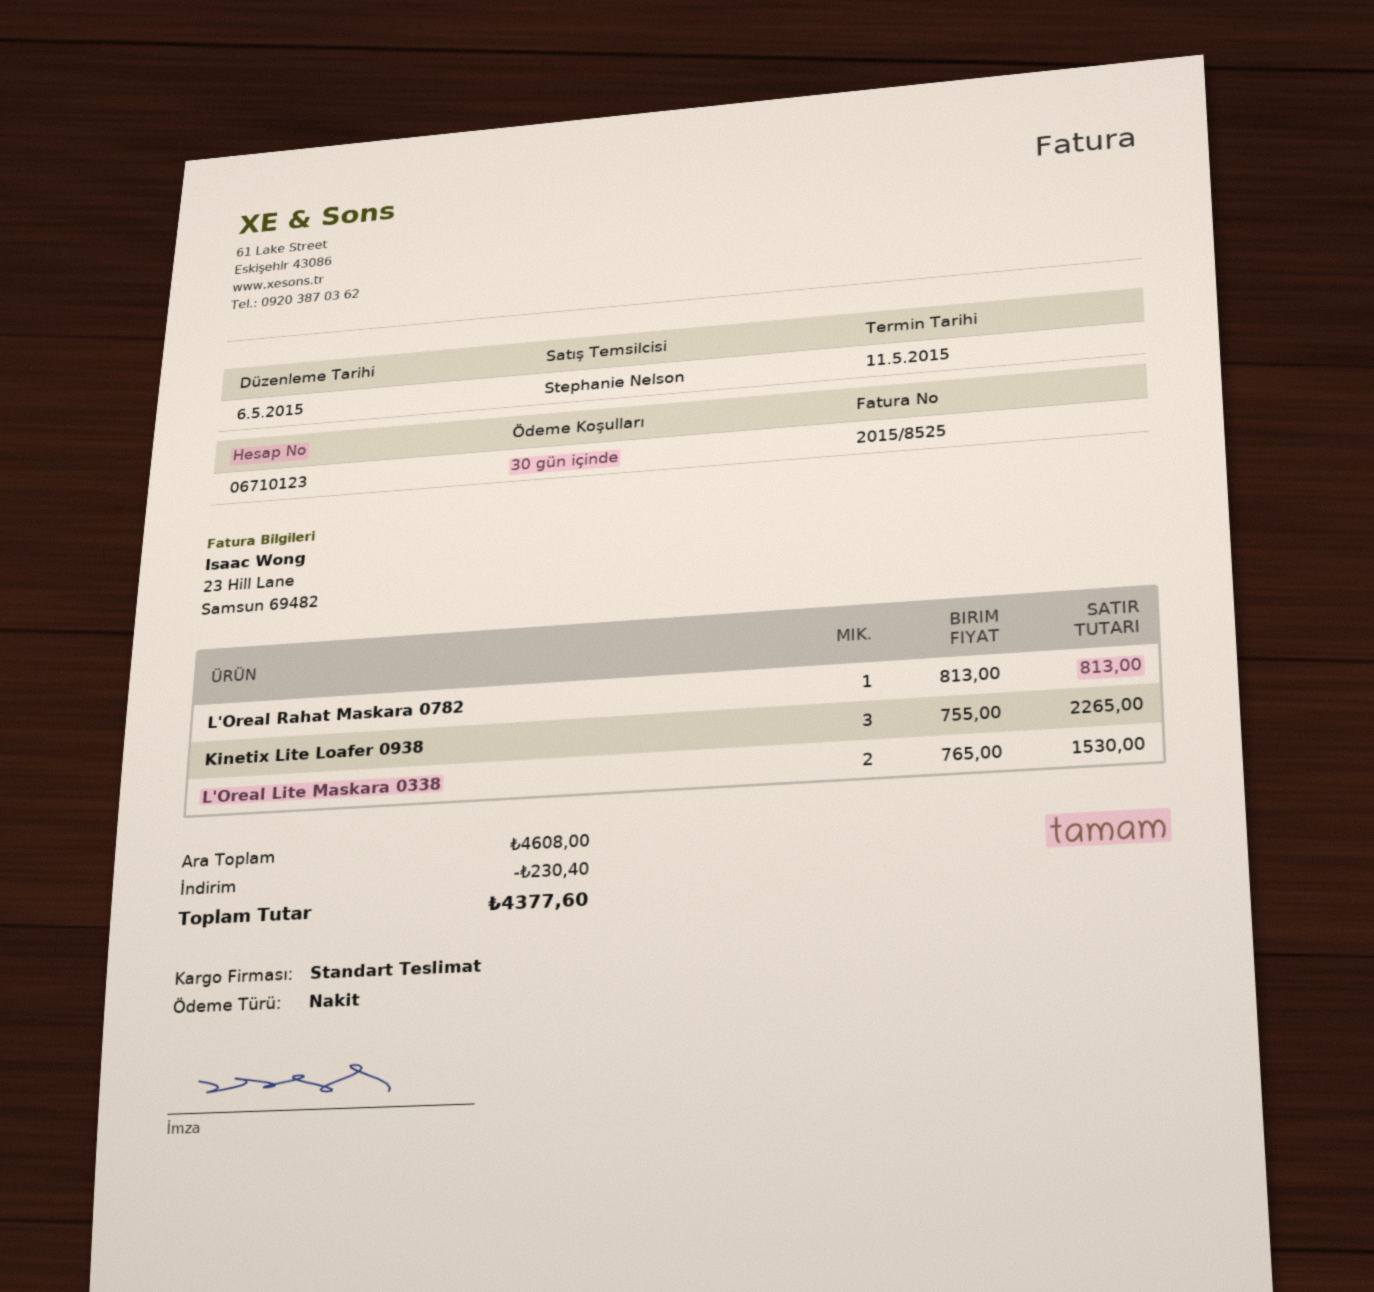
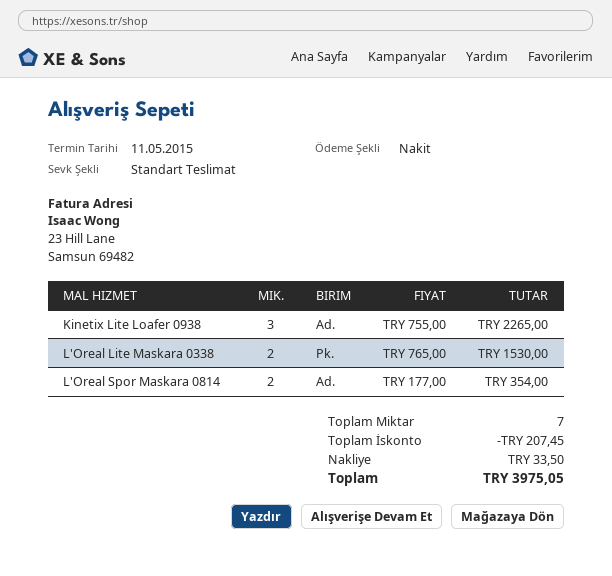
L'Oreal Rahat Maskara 0782: 1 x 813.00 = 813.00 -> none
L'Oreal Spor Maskara 0814: none -> 2 x 177.00 = 354.00
discount: 230.40 -> 207.45
shipping: none -> 33.50
total: 4377.60 -> 3975.05

